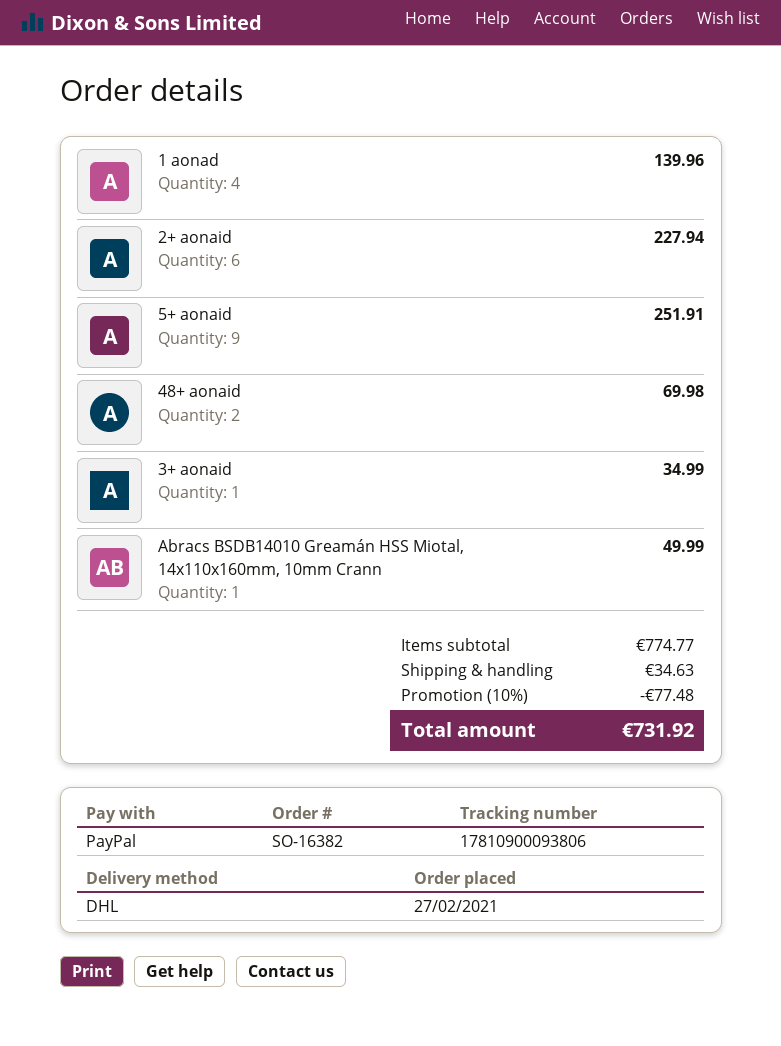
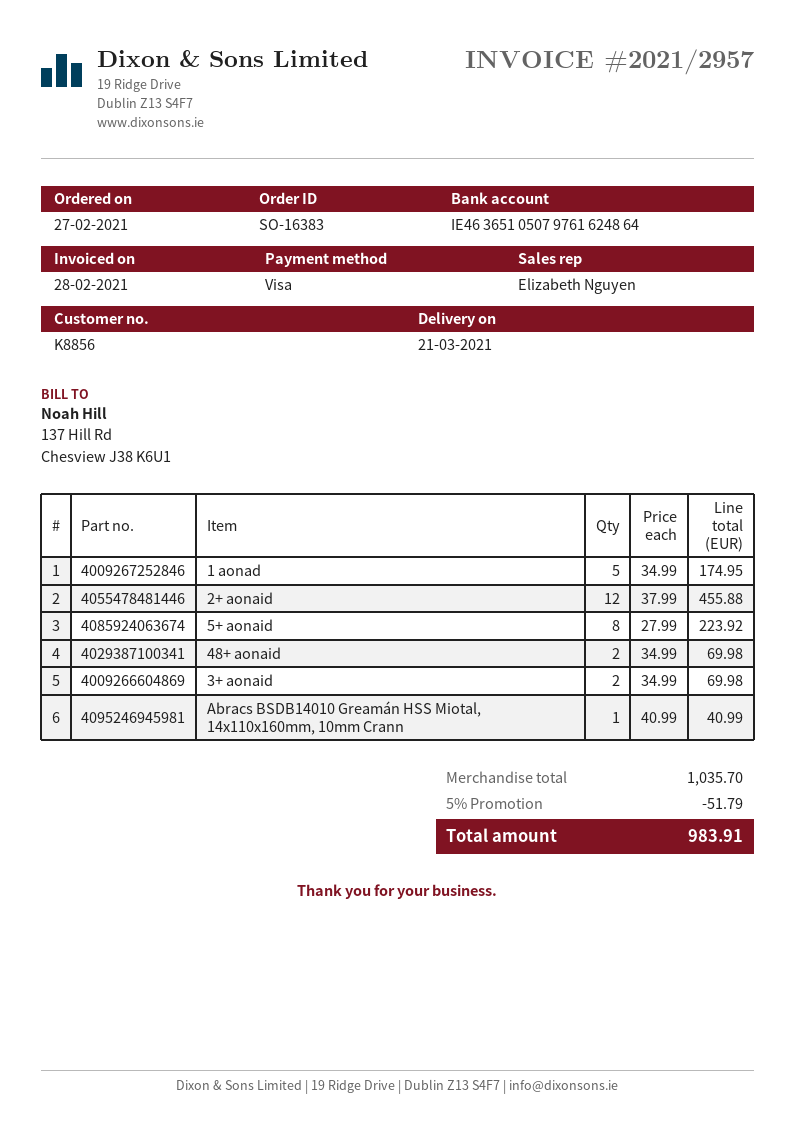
order number: SO-16382 -> SO-16383
payment method: PayPal -> Visa
1 aonad: 4 for 139.96 -> 5 for 174.95
2+ aonaid: 6 for 227.94 -> 12 for 455.88
5+ aonaid: 9 for 251.91 -> 8 for 223.92
3+ aonaid: 1 for 34.99 -> 2 for 69.98
Abracs BSDB14010 Greamán HSS Miotal, 14x110x160mm, 10mm Crann: 1 for 49.99 -> 1 for 40.99
subtotal: 774.77 -> 1035.70
discount: 10% = 77.48 -> 5% = 51.79
shipping: 34.63 -> none
total: 731.92 -> 983.91

